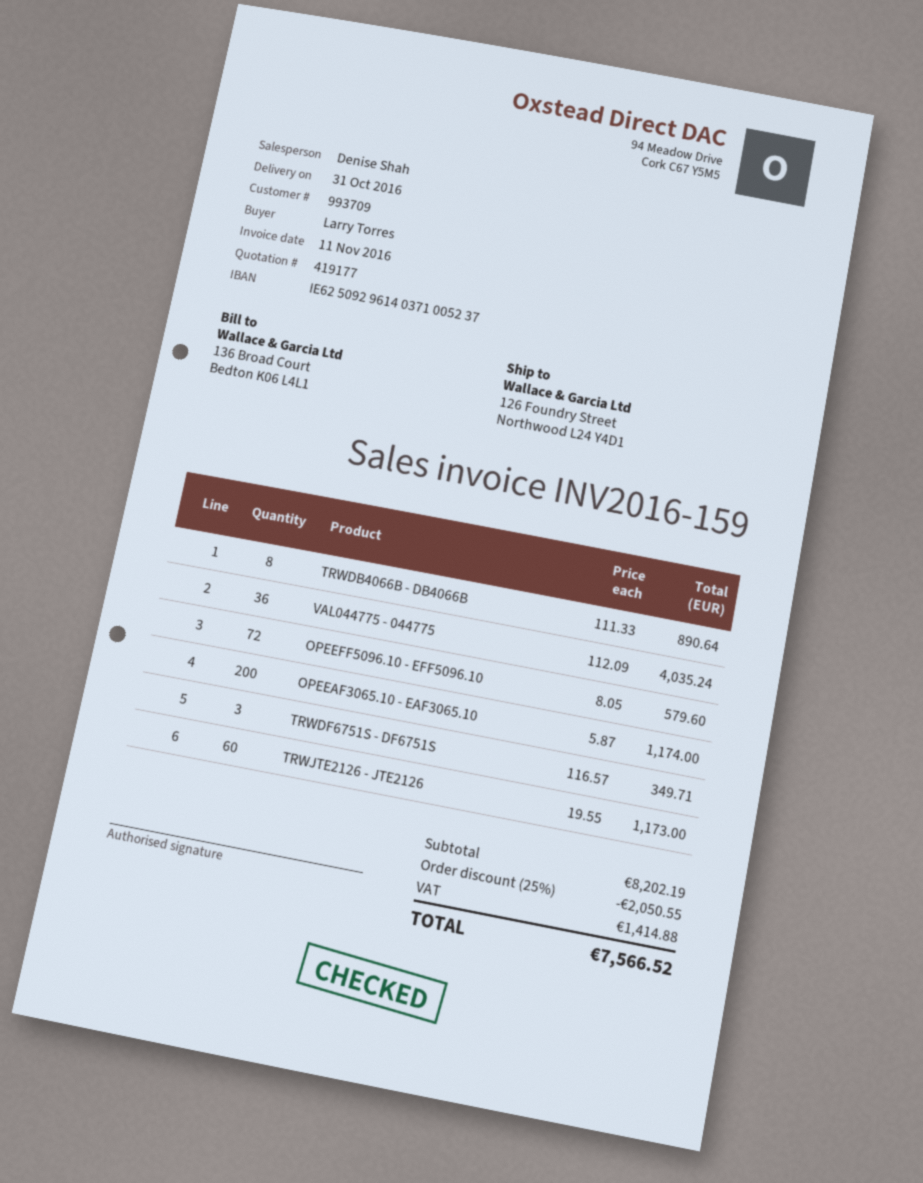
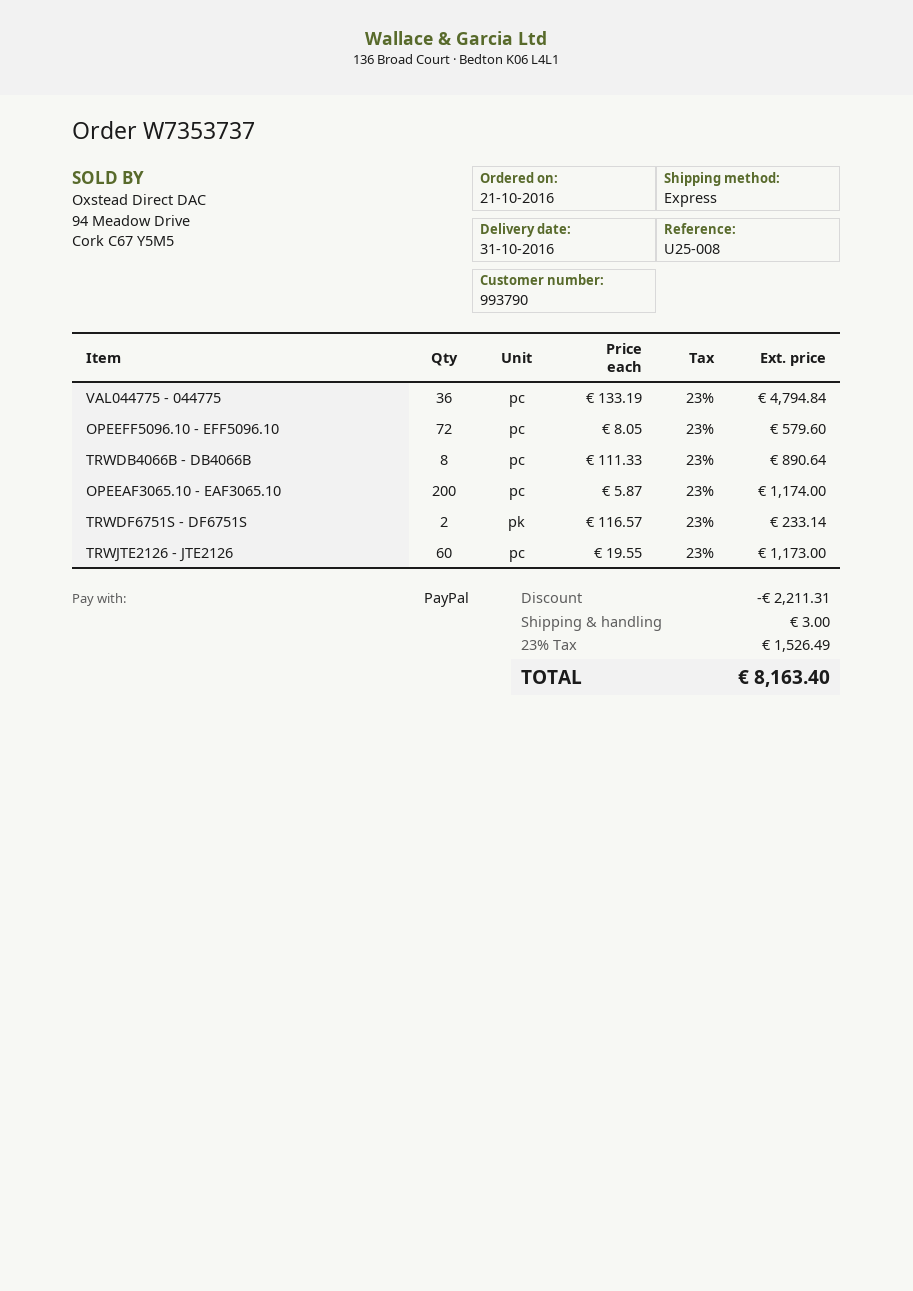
customer number: 993709 -> 993790
VAL044775 - 044775: 36 x 112.09 = 4035.24 -> 36 x 133.19 = 4794.84
TRWDF6751S - DF6751S: 3 x 116.57 = 349.71 -> 2 x 116.57 = 233.14
discount: 2050.55 -> 2211.31
shipping: none -> 3.00
tax: 1414.88 -> 1526.49
total: 7566.52 -> 8163.40

